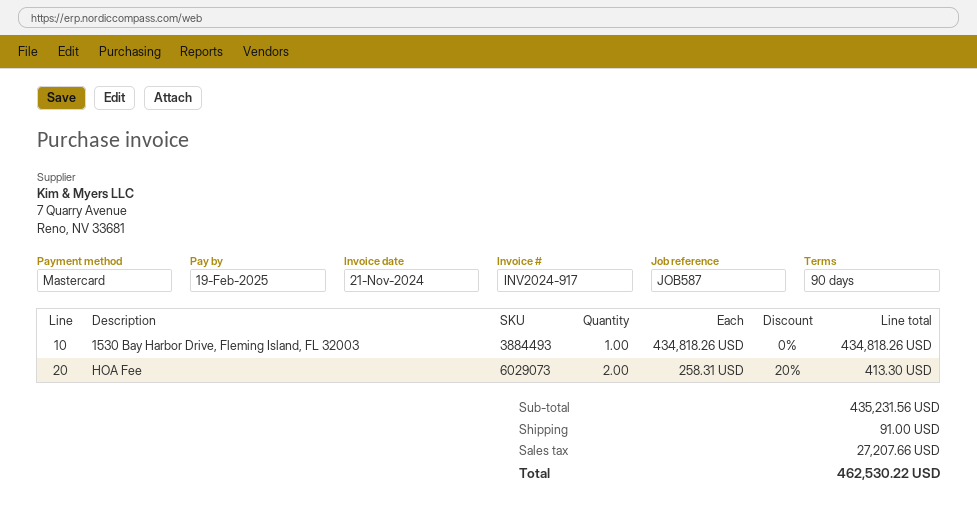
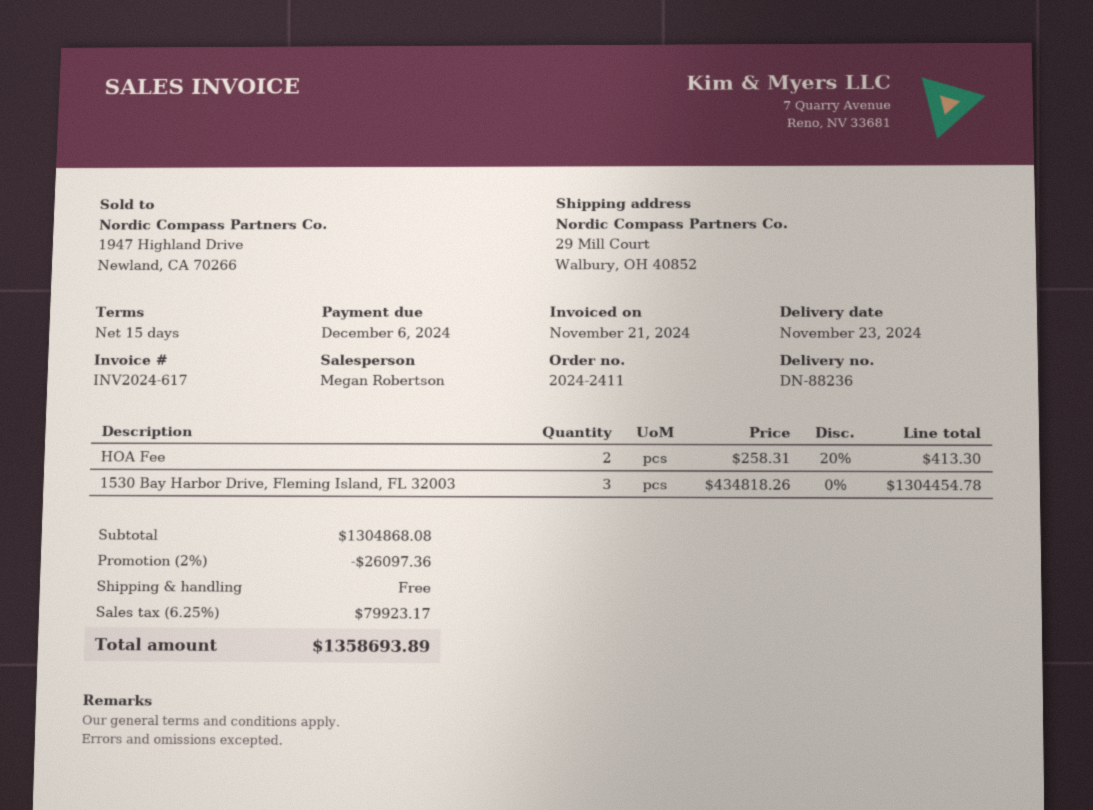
invoice number: INV2024-917 -> INV2024-617
payment terms: 90 days -> 15 days
due date: 2025-02-19 -> 2024-12-06
1530 Bay Harbor Drive, Fleming Island, FL 32003: 1 x 434818.26 = 434818.26 -> 3 x 434818.26 = 1304454.78
subtotal: 435231.56 -> 1304868.08
discount: none -> 2% = 26097.36
shipping: 91.00 -> 0.00
tax: 27207.66 -> 79923.17
total: 462530.22 -> 1358693.89

